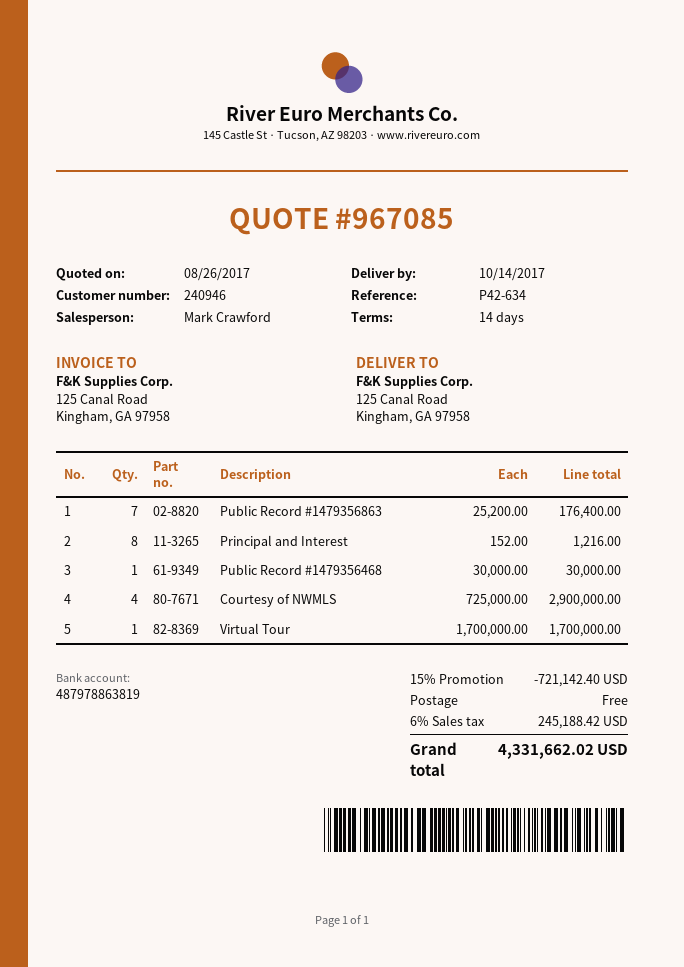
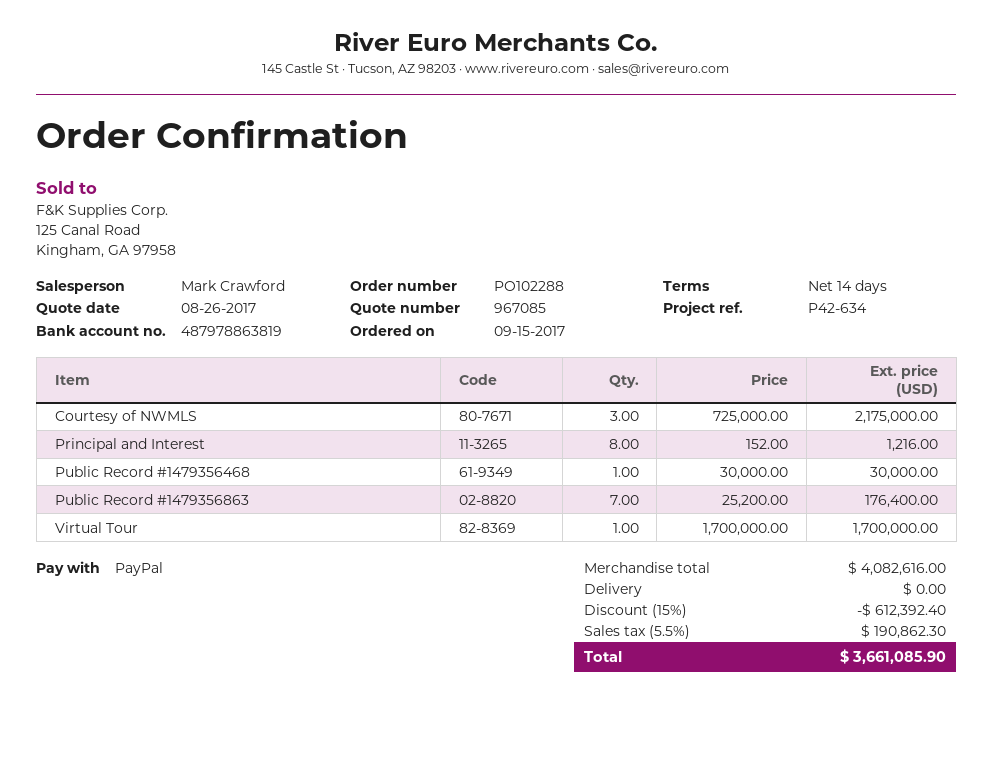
Courtesy of NWMLS: 4 x 725000.00 = 2900000.00 -> 3 x 725000.00 = 2175000.00
discount: 15% = 721142.40 -> 15% = 612392.40
tax: 6% = 245188.42 -> 5.5% = 190862.30
total: 4331662.02 -> 3661085.90

